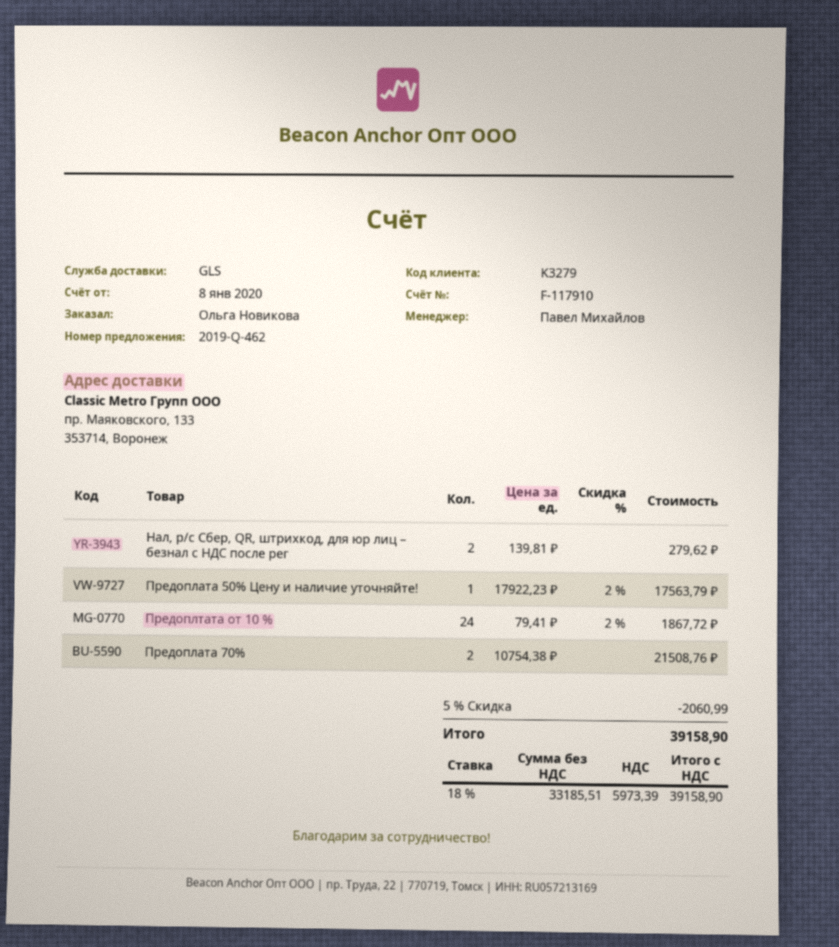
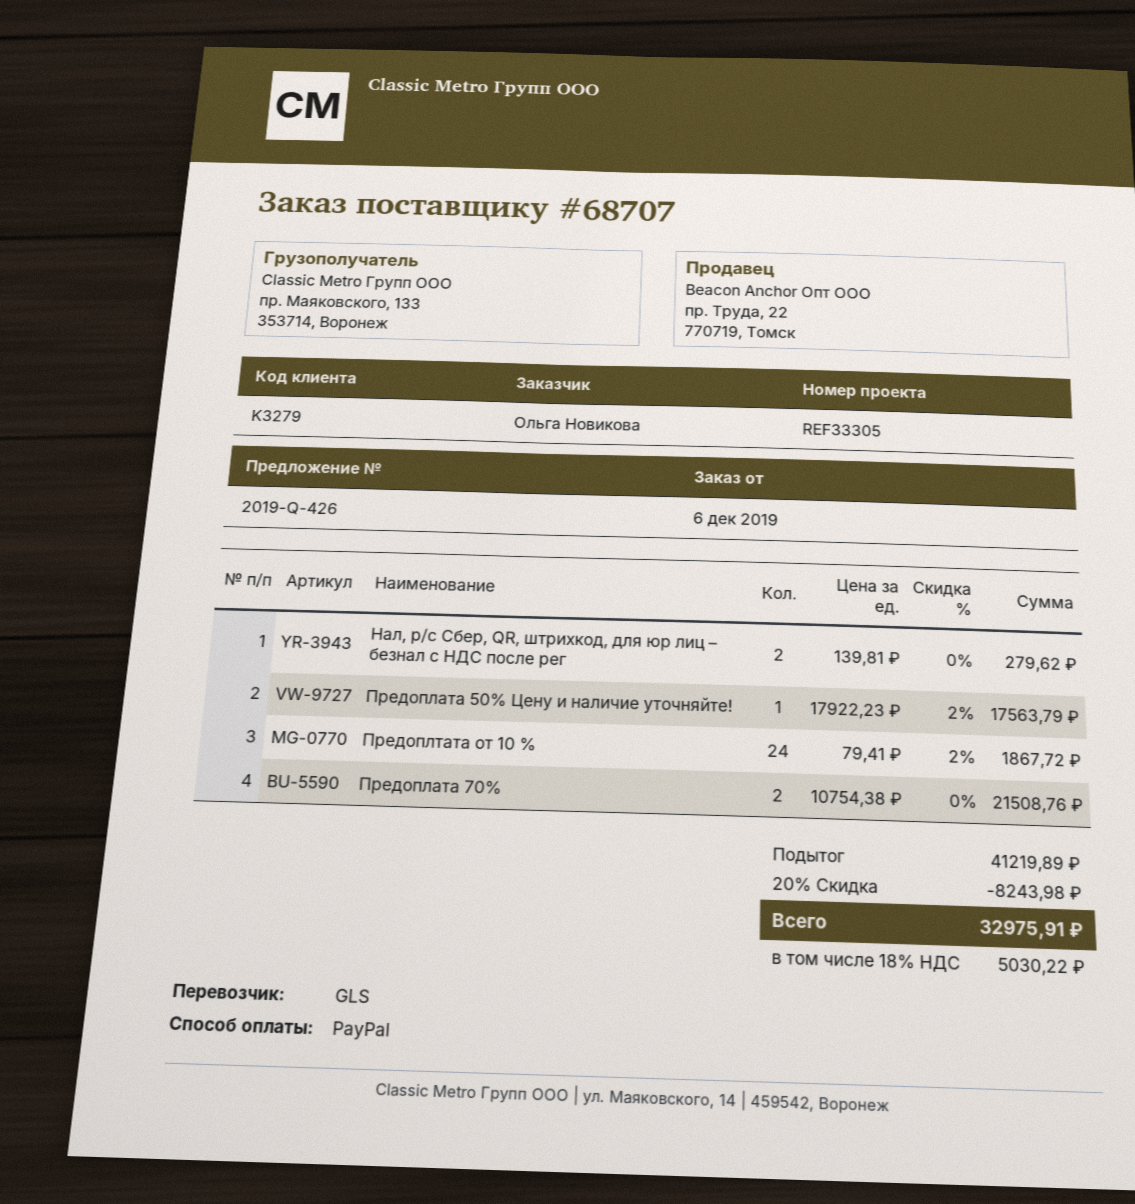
quote number: 2019-Q-462 -> 2019-Q-426
discount: 5% = 2060.99 -> 20% = 8243.98
tax: 18% = 5973.39 -> 18% = 5030.22
total: 39158.90 -> 32975.91

